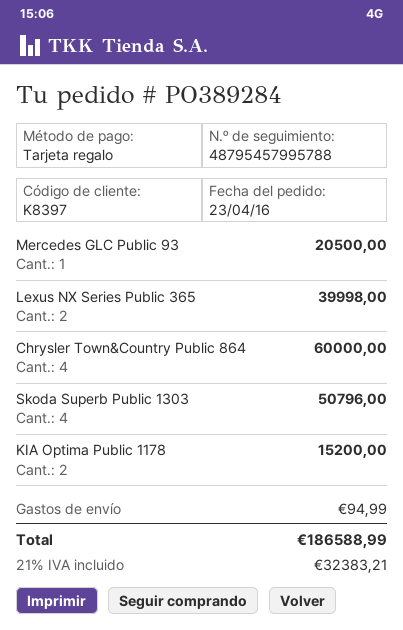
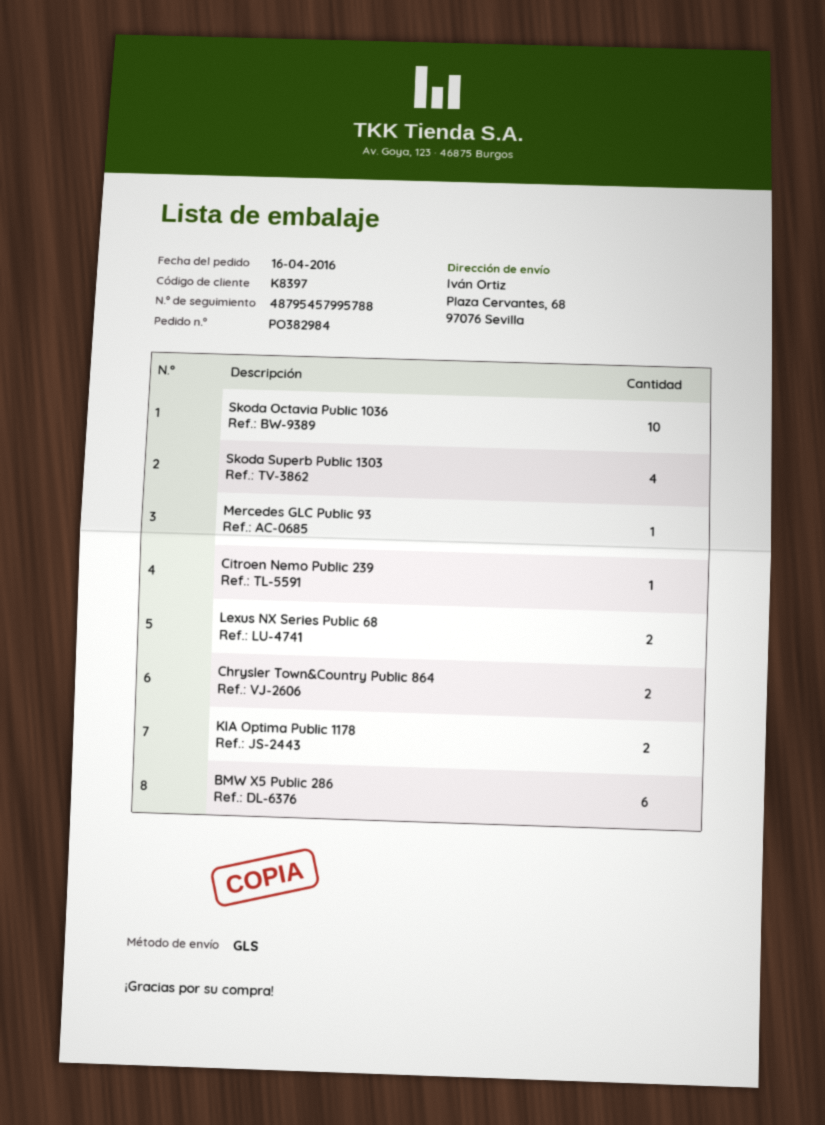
order number: PO389284 -> PO382984
order date: 2016-04-23 -> 2016-04-16
Lexus NX Series Public 365: 2 -> none
Chrysler Town&Country Public 864: 4 -> 2
Skoda Octavia Public 1036: none -> 10
Citroen Nemo Public 239: none -> 1
Lexus NX Series Public 68: none -> 2
BMW X5 Public 286: none -> 6

